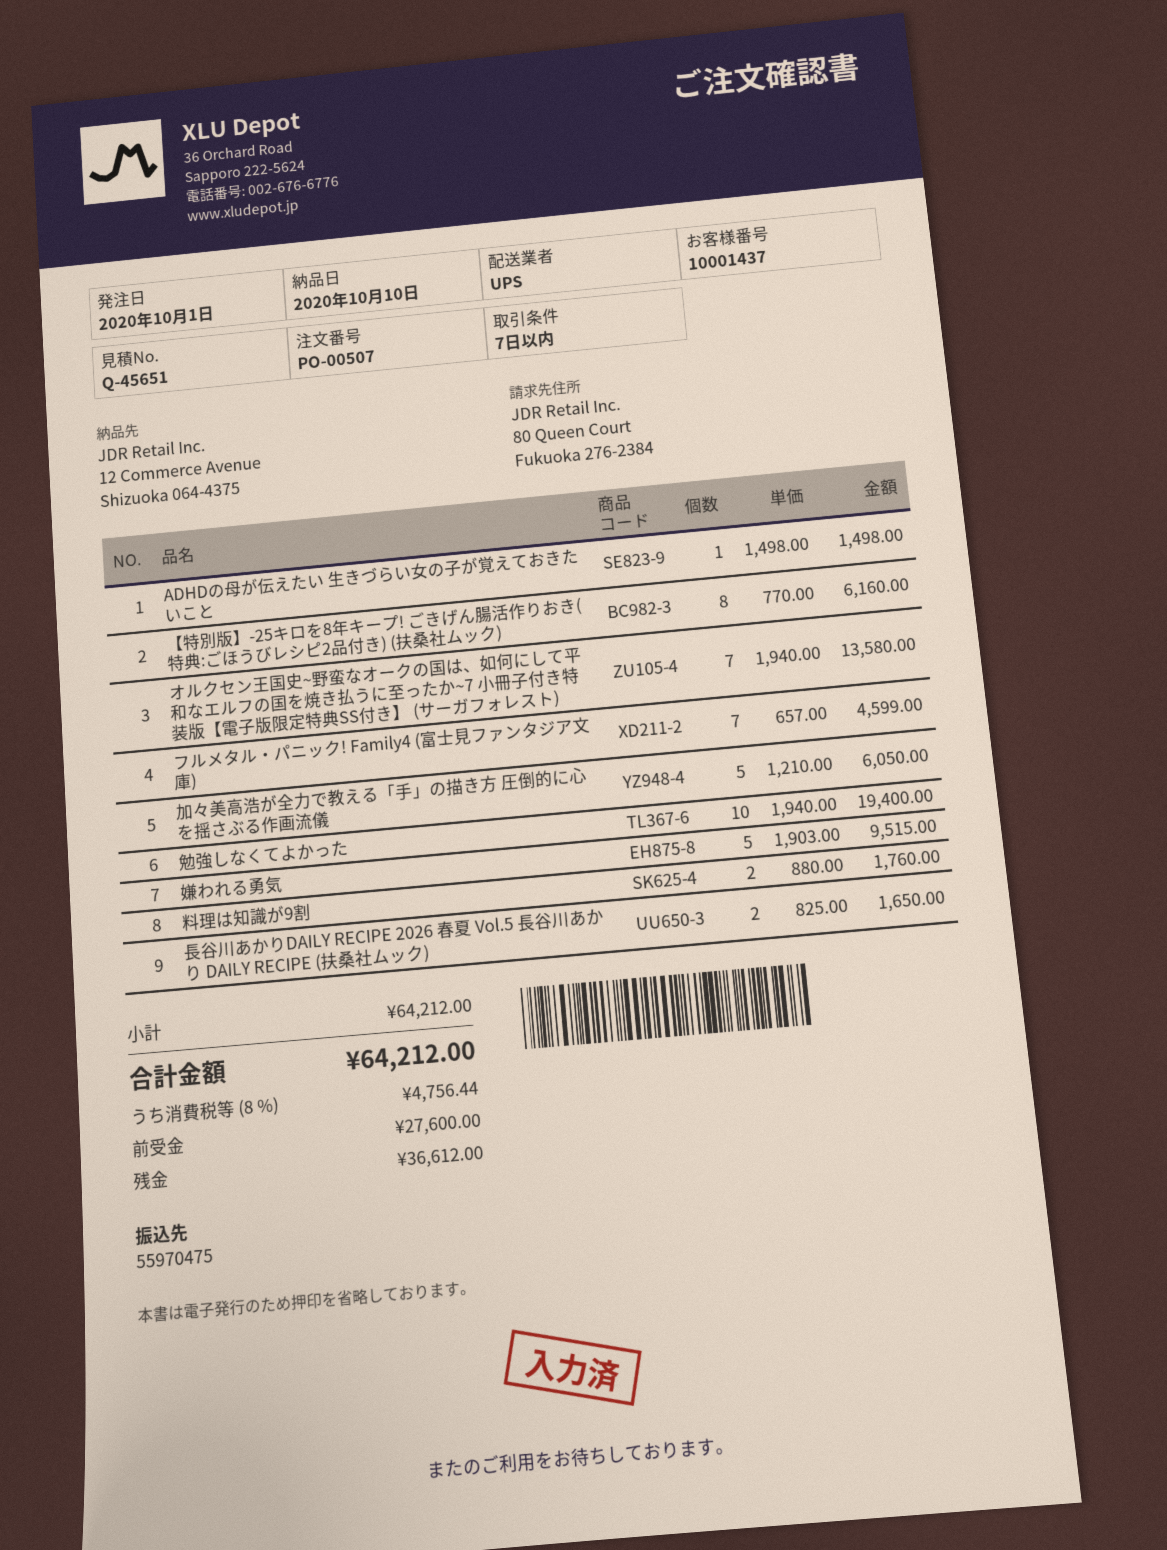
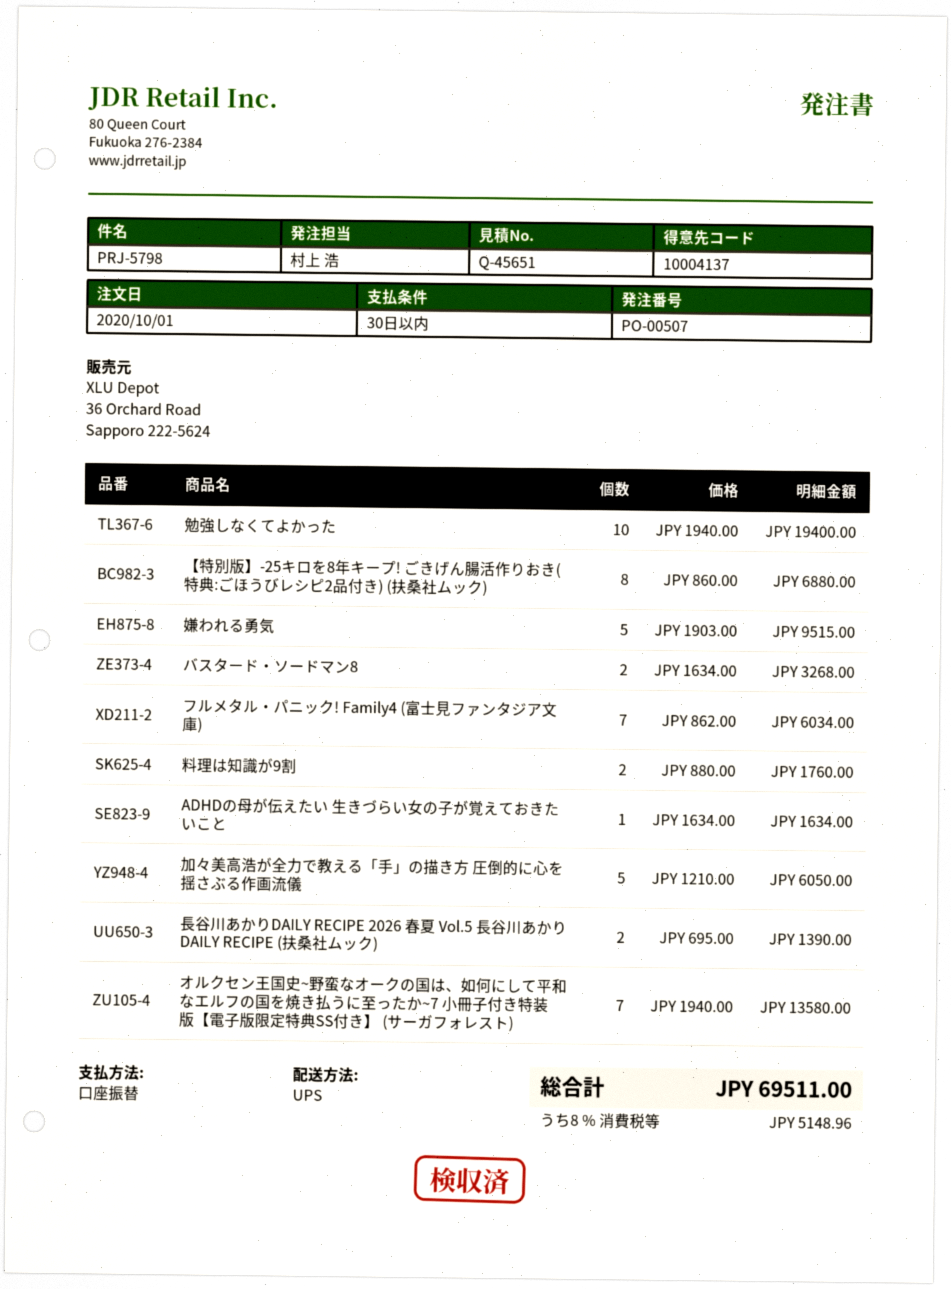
payment terms: 7 days -> 30 days
customer number: 10001437 -> 10004137
ADHDの母が伝えたい 生きづらい女の子が覚えておきたいこと: 1 x 1498.00 = 1498.00 -> 1 x 1634.00 = 1634.00
【特別版】-25キロを8年キープ! ごきげん腸活作りおき(特典:ごほうびレシピ2品付き) (扶桑社ムック): 8 x 770.00 = 6160.00 -> 8 x 860.00 = 6880.00
フルメタル・パニック! Family4 (富士見ファンタジア文庫): 7 x 657.00 = 4599.00 -> 7 x 862.00 = 6034.00
長谷川あかりDAILY RECIPE 2026 春夏 Vol.5 長谷川あかり DAILY RECIPE (扶桑社ムック): 2 x 825.00 = 1650.00 -> 2 x 695.00 = 1390.00
バスタード・ソードマン8: none -> 2 x 1634.00 = 3268.00
tax: 8% = 4756.44 -> 8% = 5148.96
total: 64212.00 -> 69511.00

